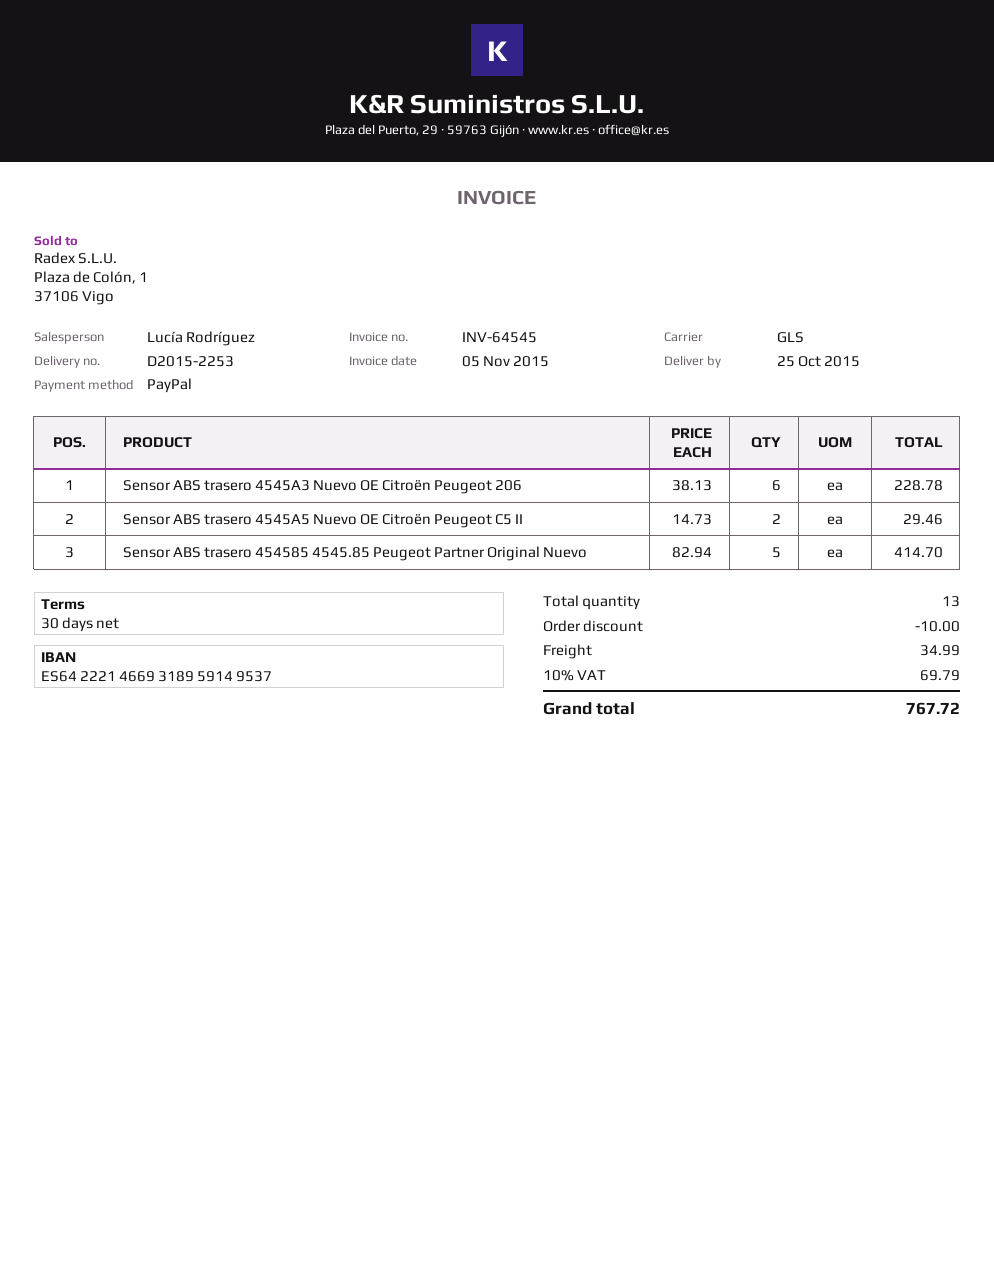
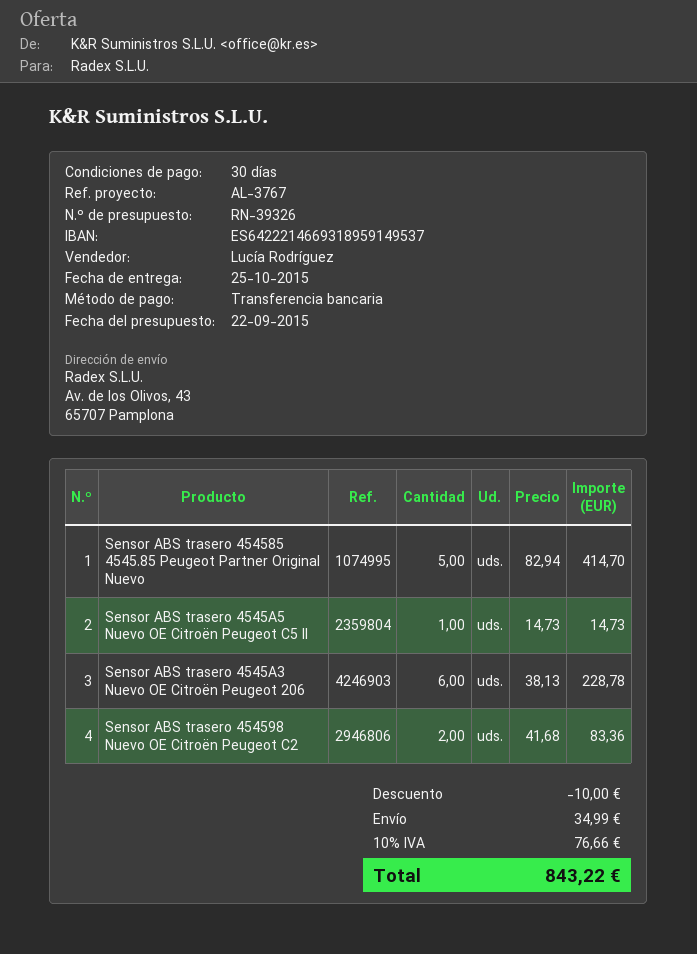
payment method: PayPal -> bank transfer
Sensor ABS trasero 4545A5 Nuevo OE Citroën Peugeot C5 II: 2 x 14.73 = 29.46 -> 1 x 14.73 = 14.73
Sensor ABS trasero 454598 Nuevo OE Citroën Peugeot C2: none -> 2 x 41.68 = 83.36
tax: 10% = 69.79 -> 10% = 76.66
total: 767.72 -> 843.22

